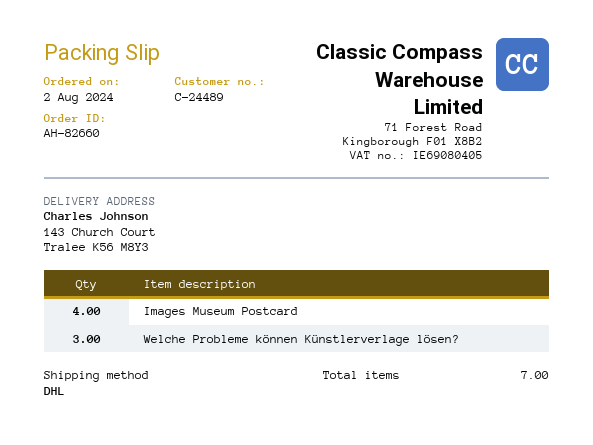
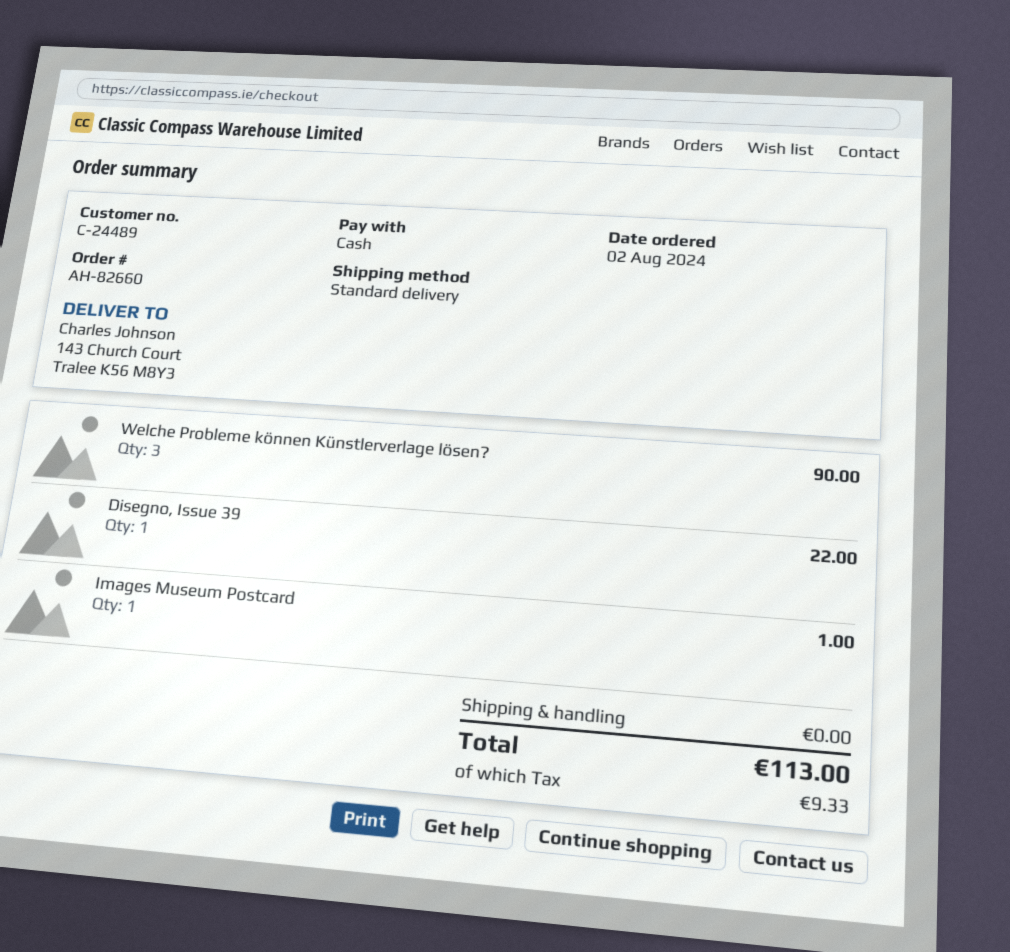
shipping method: DHL -> standard
Images Museum Postcard: 4 -> 1
Disegno, Issue 39: none -> 1

